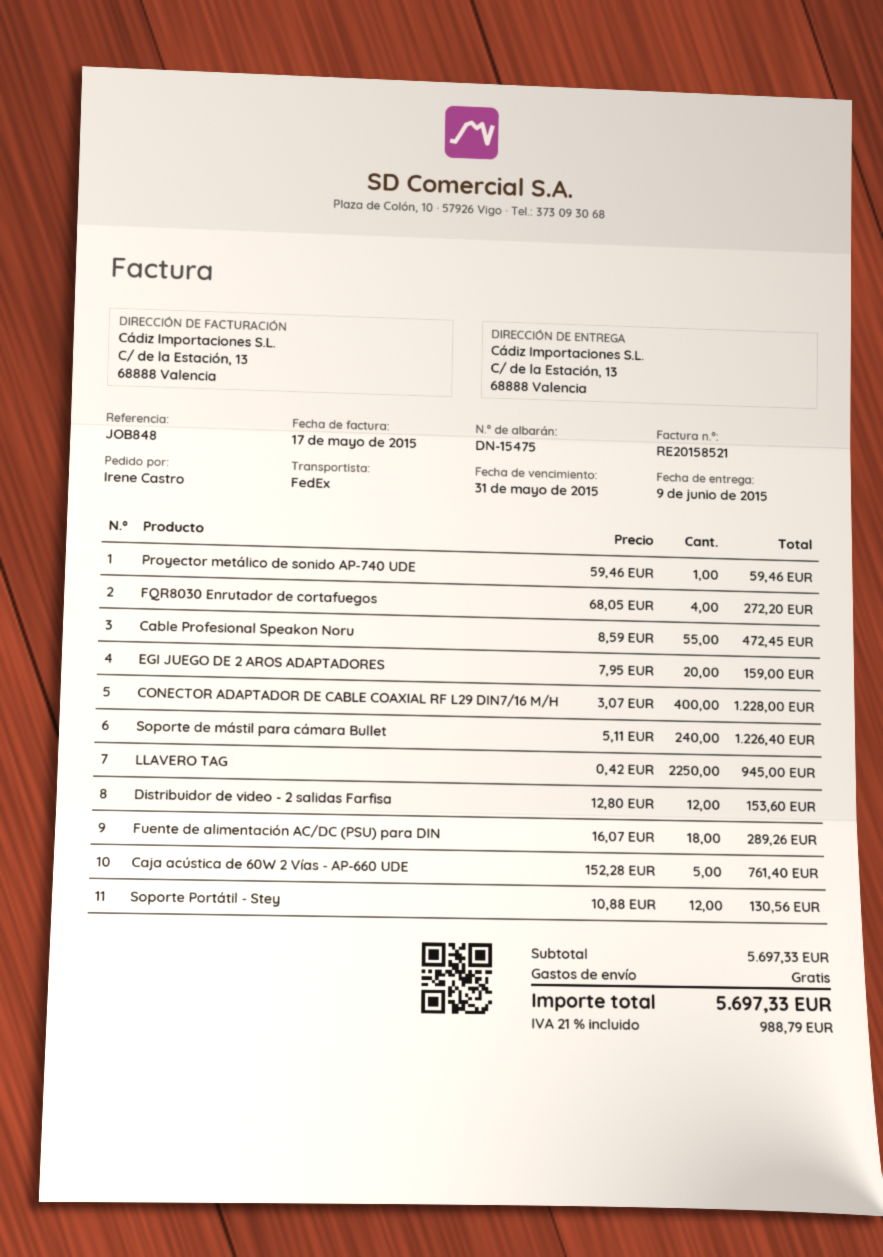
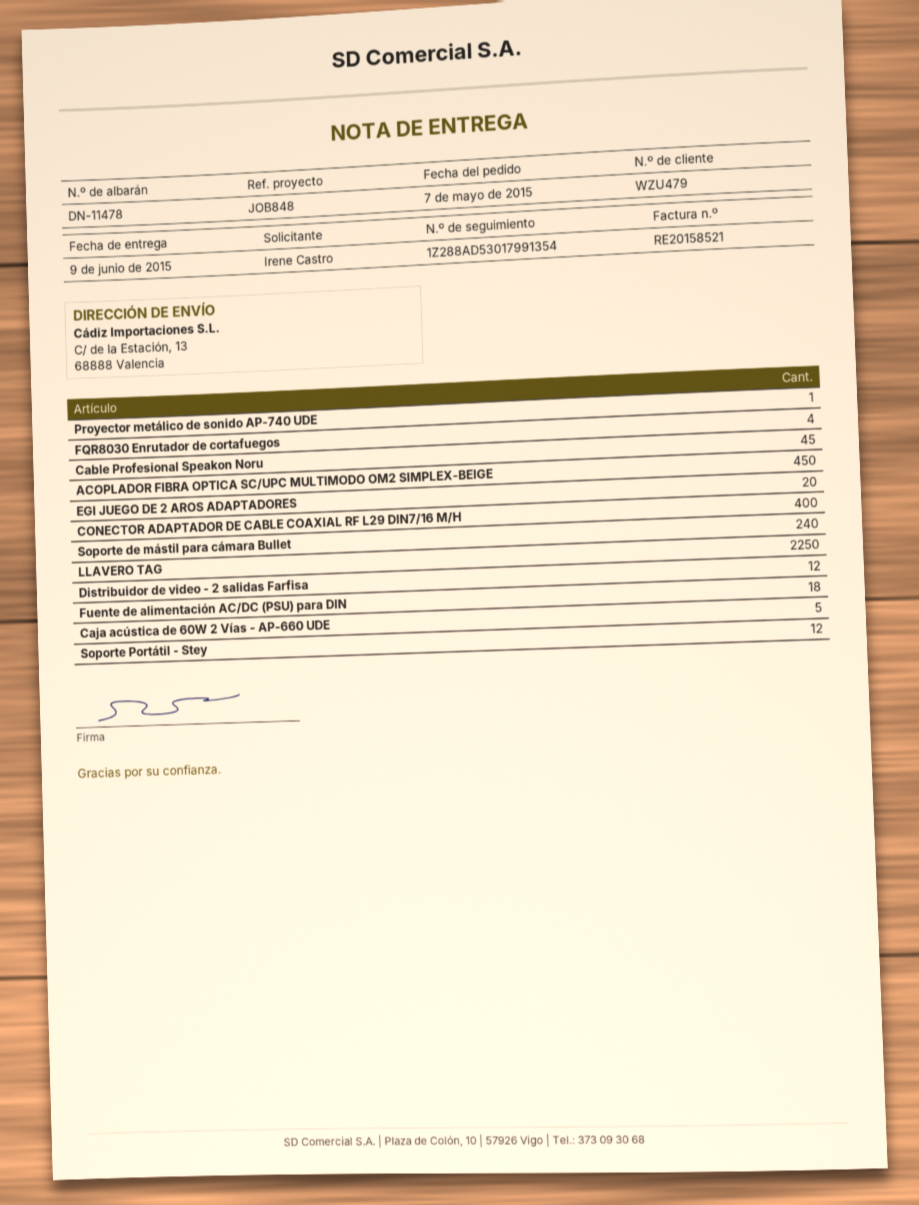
delivery note number: DN-15475 -> DN-11478
Cable Profesional Speakon Noru: 55 -> 45
ACOPLADOR FIBRA OPTICA SC/UPC MULTIMODO OM2 SIMPLEX-BEIGE: none -> 450

